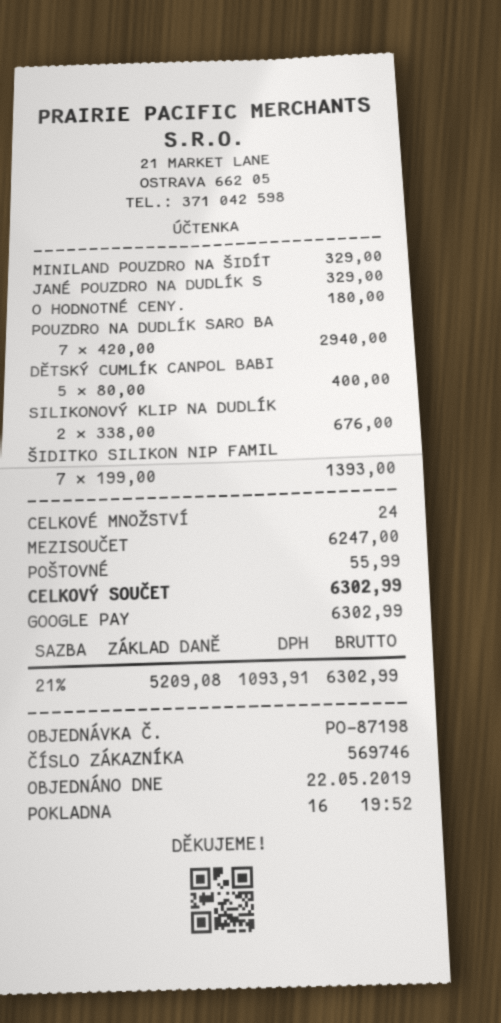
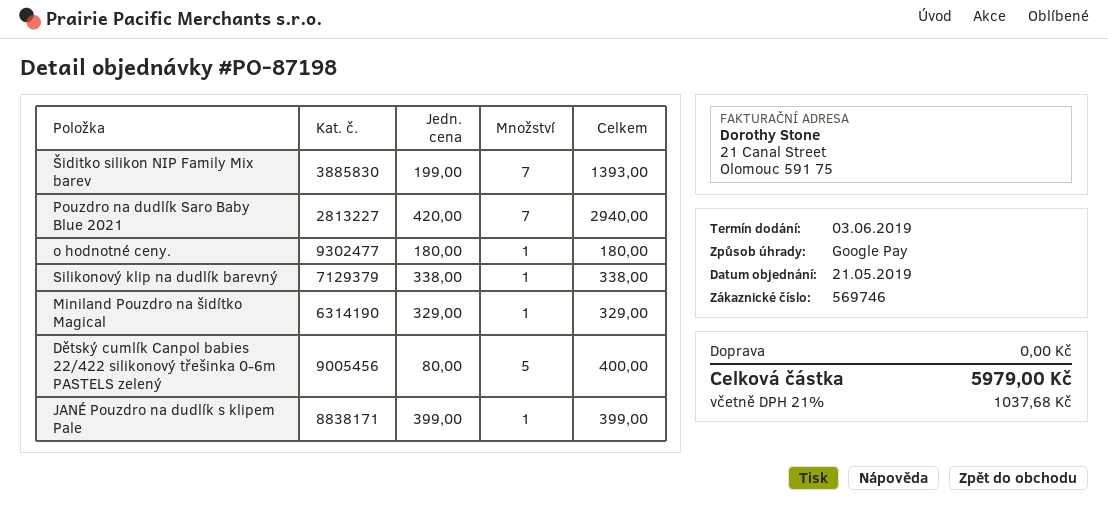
order date: 2019-05-22 -> 2019-05-21
JANÉ POUZDRO NA DUDLÍK S: 1 x 329.00 = 329.00 -> 1 x 399.00 = 399.00
SILIKONOVÝ KLIP NA DUDLÍK: 2 x 338.00 = 676.00 -> 1 x 338.00 = 338.00
shipping: 55.99 -> 0.00
tax: 21% = 1093.91 -> 21% = 1037.68
total: 6302.99 -> 5979.00

